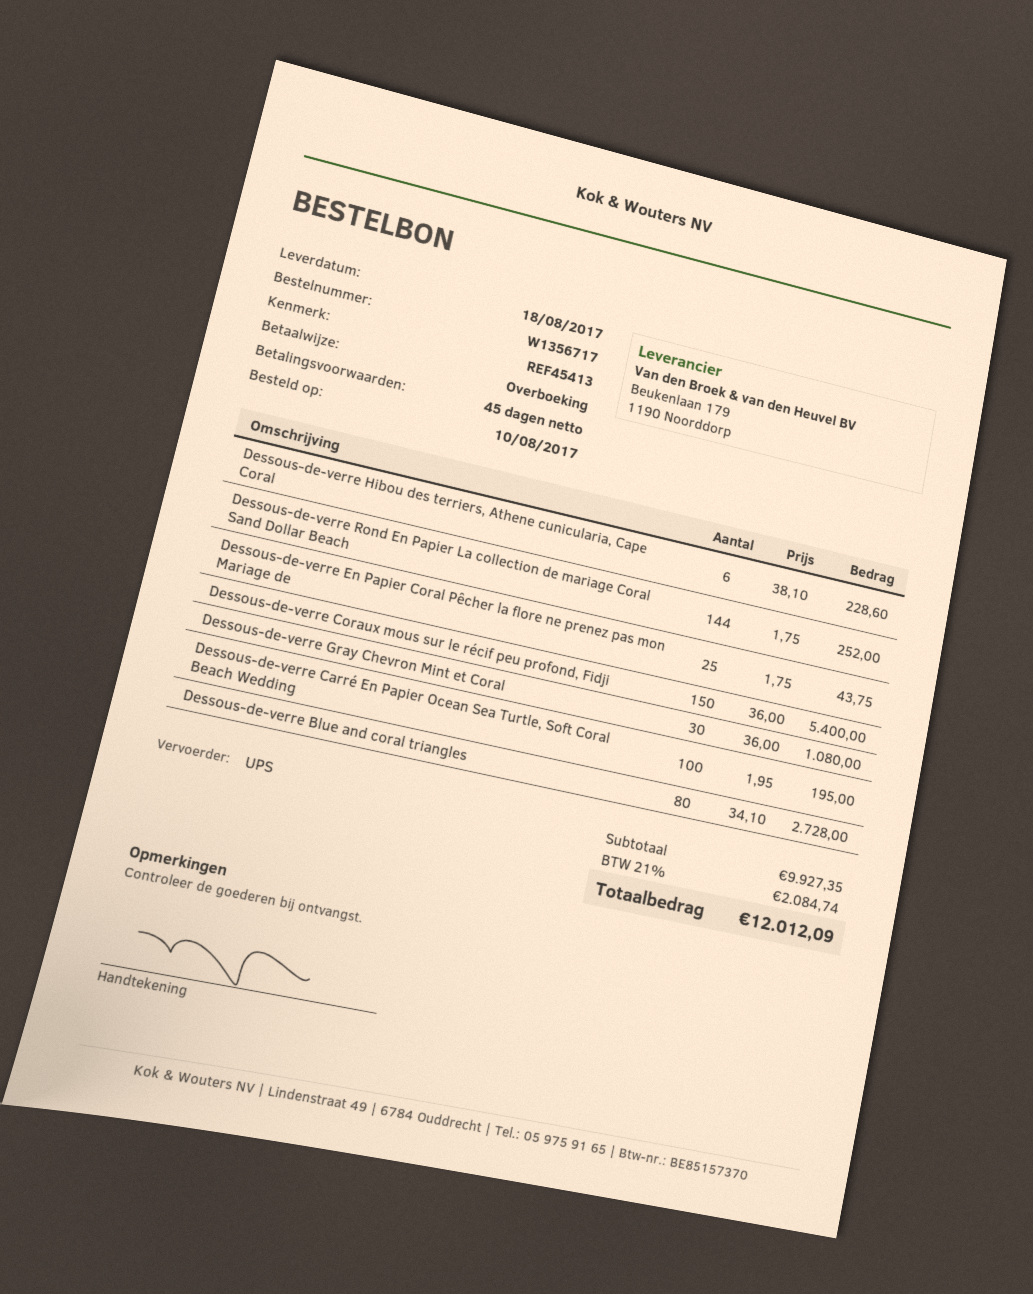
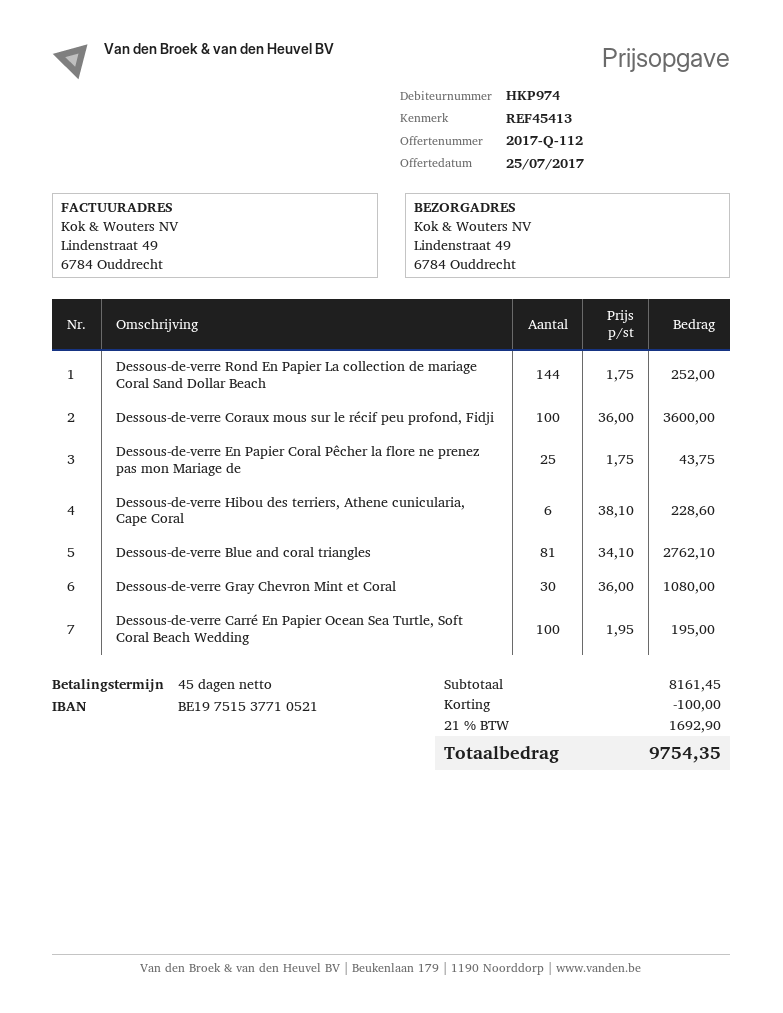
Dessous-de-verre Coraux mous sur le récif peu profond, Fidji: 150 x 36.00 = 5400.00 -> 100 x 36.00 = 3600.00
Dessous-de-verre Blue and coral triangles: 80 x 34.10 = 2728.00 -> 81 x 34.10 = 2762.10
subtotal: 9927.35 -> 8161.45
discount: none -> 100.00
tax: 21% = 2084.74 -> 21% = 1692.90
total: 12012.09 -> 9754.35

